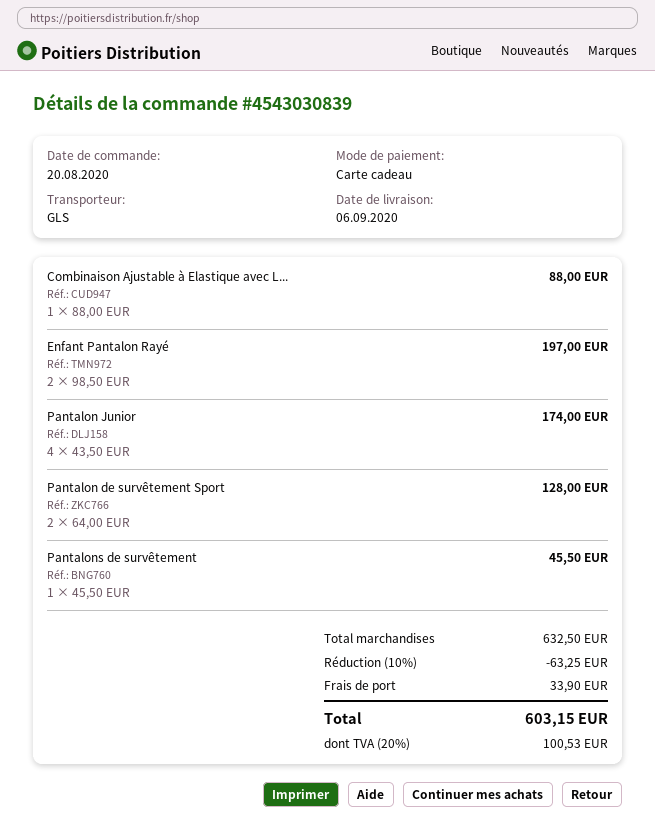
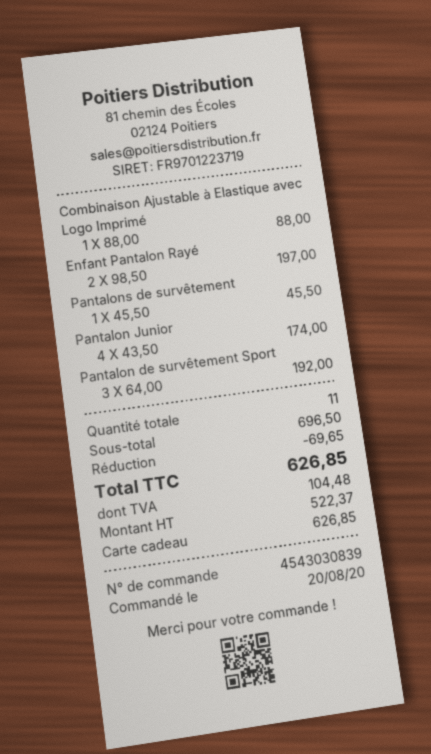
Pantalon de survêtement Sport: 2 x 64.00 = 128.00 -> 3 x 64.00 = 192.00
subtotal: 632.50 -> 696.50
discount: 63.25 -> 69.65
shipping: 33.90 -> none
tax: 100.53 -> 104.48
total: 603.15 -> 626.85

